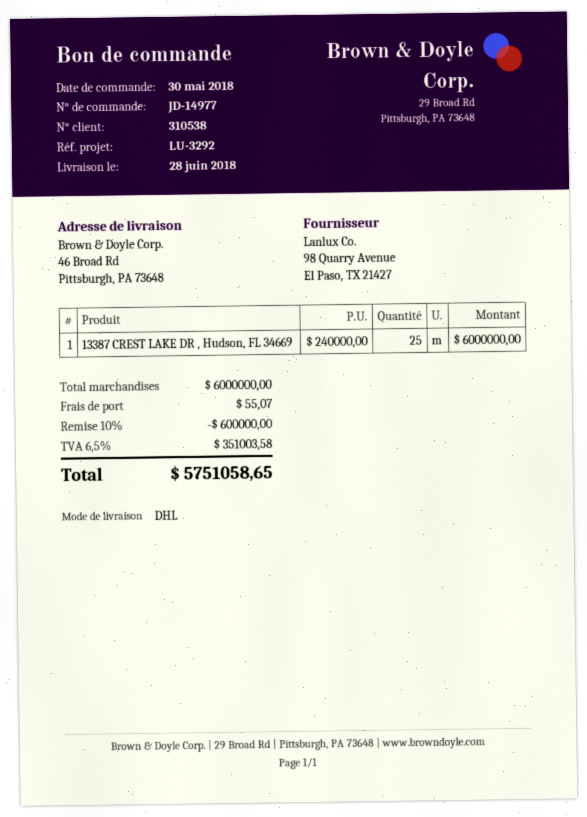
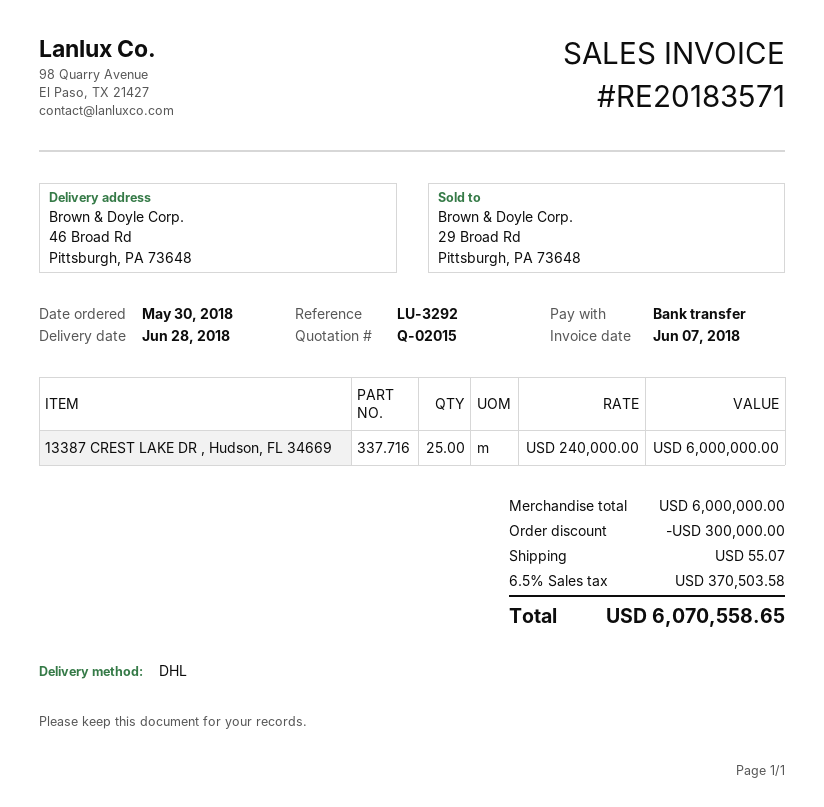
discount: 600000.00 -> 300000.00
tax: 6.5% = 351003.58 -> 6.5% = 370503.58
total: 5751058.65 -> 6070558.65

